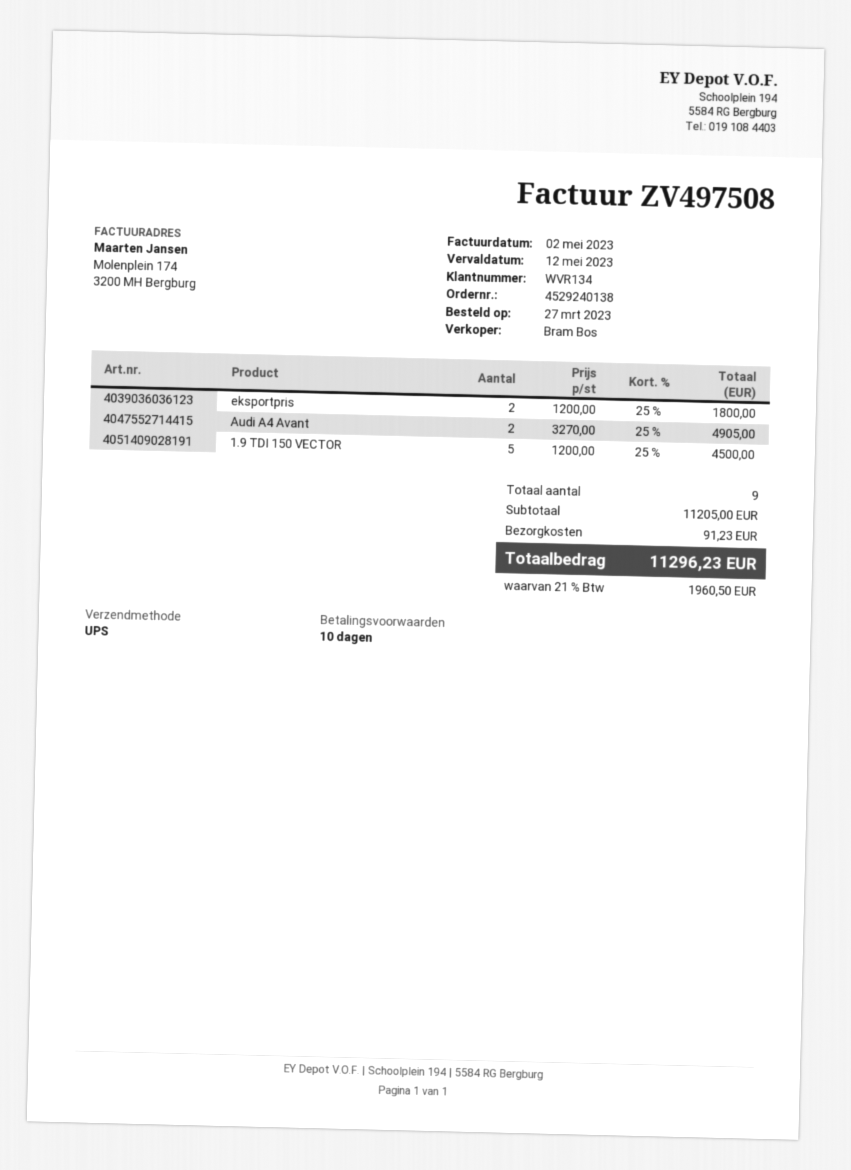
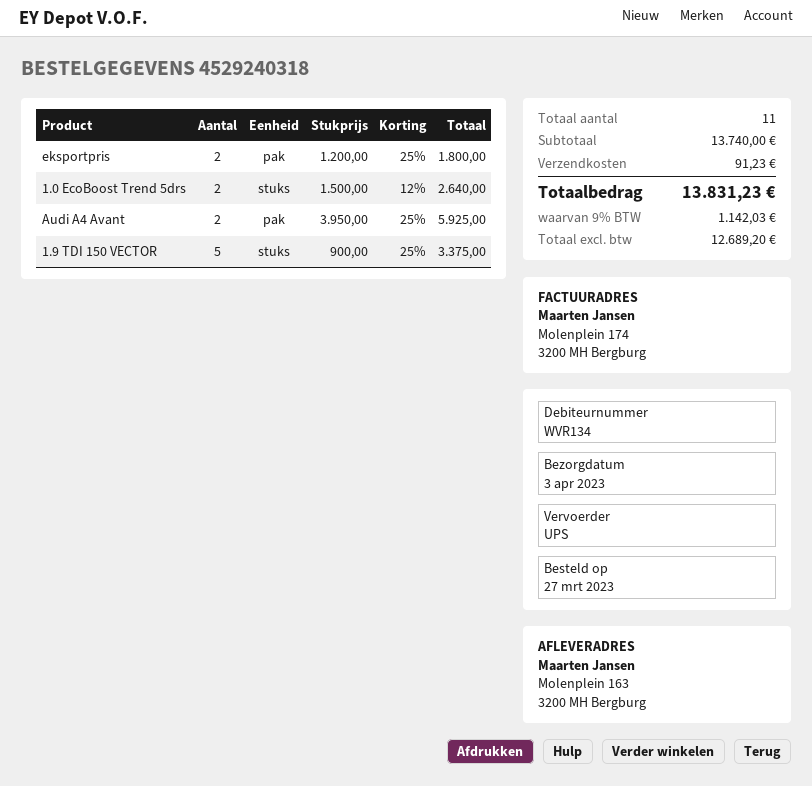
order number: 4529240138 -> 4529240318
Audi A4 Avant: 2 x 3270.00 - 25% = 4905.00 -> 2 x 3950.00 - 25% = 5925.00
1.9 TDI 150 VECTOR: 5 x 1200.00 - 25% = 4500.00 -> 5 x 900.00 - 25% = 3375.00
1.0 EcoBoost Trend 5drs: none -> 2 x 1500.00 - 12% = 2640.00
total quantity: 9 -> 11
subtotal: 11205.00 -> 13740.00
tax: 21% = 1960.50 -> 9% = 1142.03
total: 11296.23 -> 13831.23

